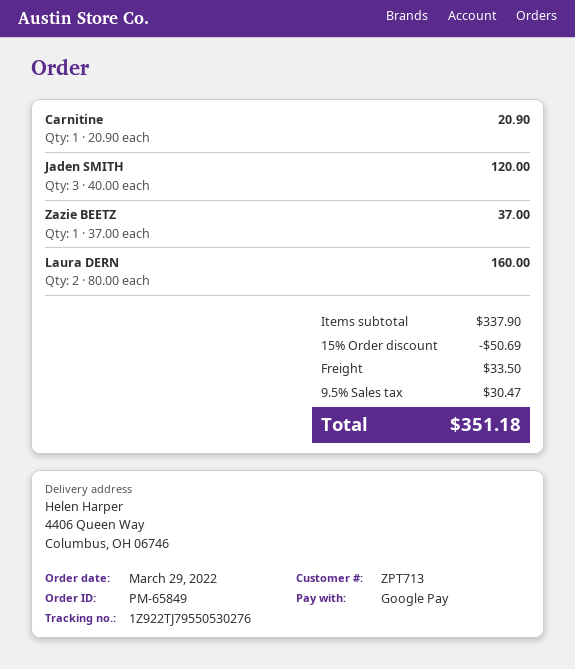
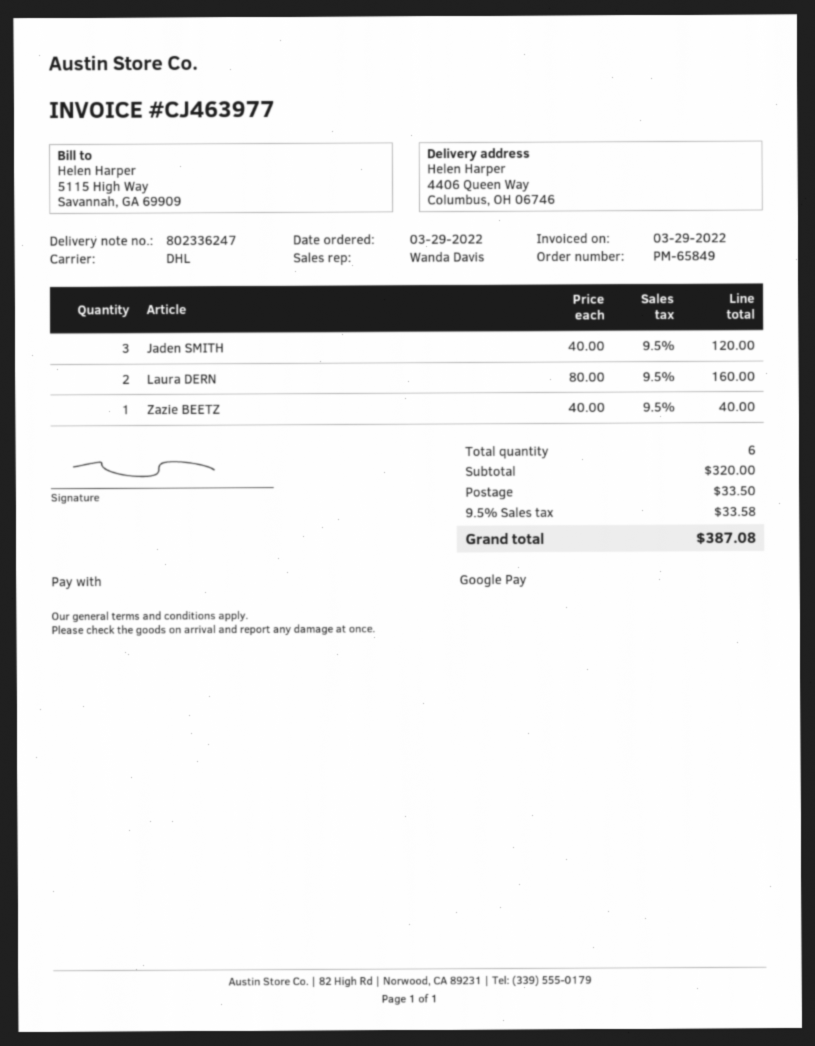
Carnitine: 1 x 20.90 = 20.90 -> none
Zazie BEETZ: 1 x 37.00 = 37.00 -> 1 x 40.00 = 40.00
subtotal: 337.90 -> 320.00
discount: 15% = 50.69 -> none
tax: 9.5% = 30.47 -> 9.5% = 33.58
total: 351.18 -> 387.08

